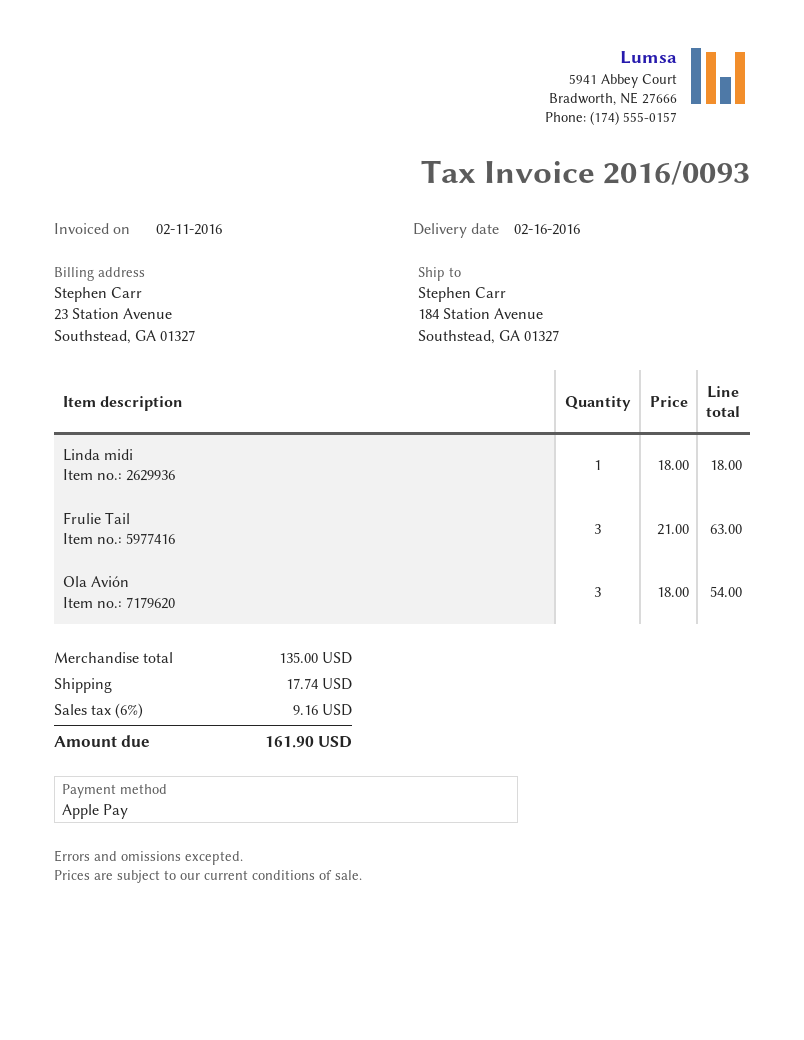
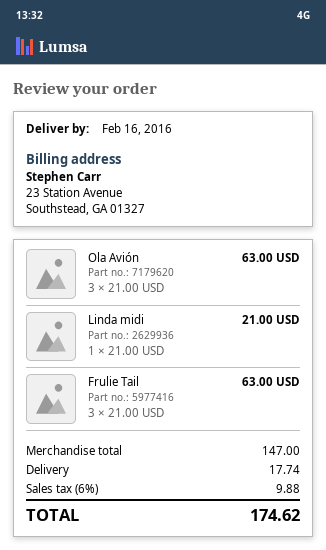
Linda midi: 1 x 18.00 = 18.00 -> 1 x 21.00 = 21.00
Ola Avión: 3 x 18.00 = 54.00 -> 3 x 21.00 = 63.00
subtotal: 135.00 -> 147.00
tax: 6% = 9.16 -> 6% = 9.88
total: 161.90 -> 174.62

